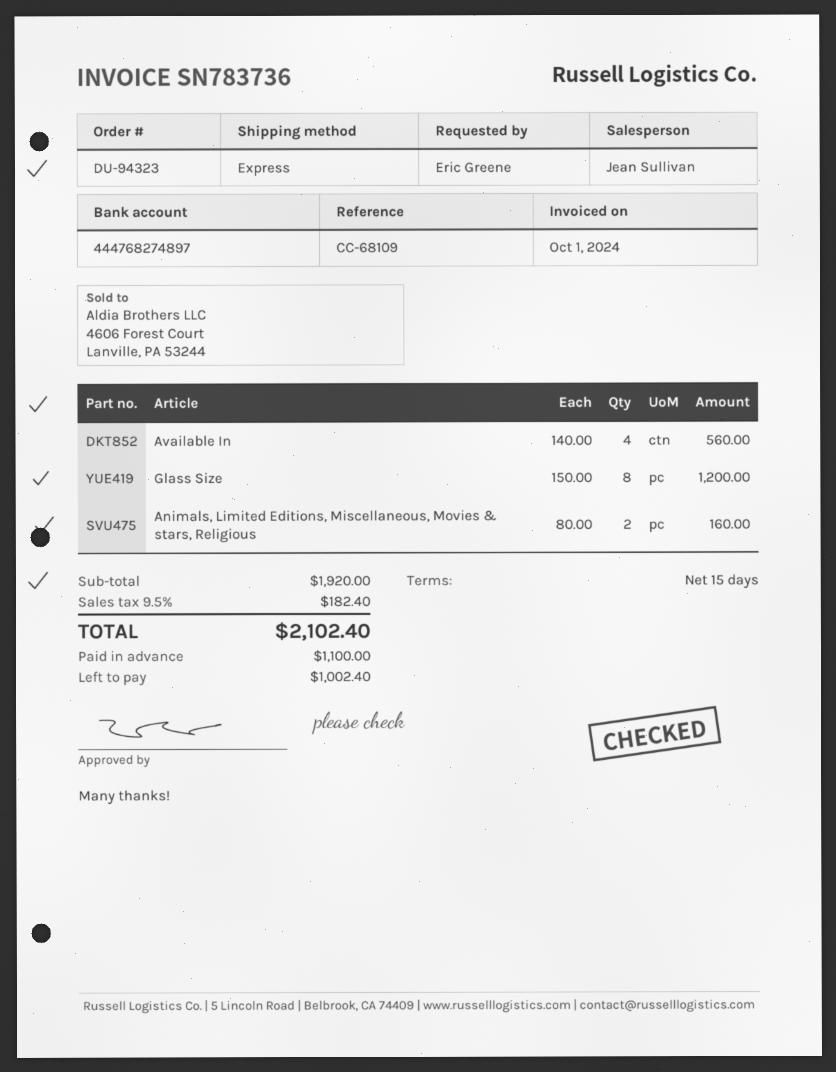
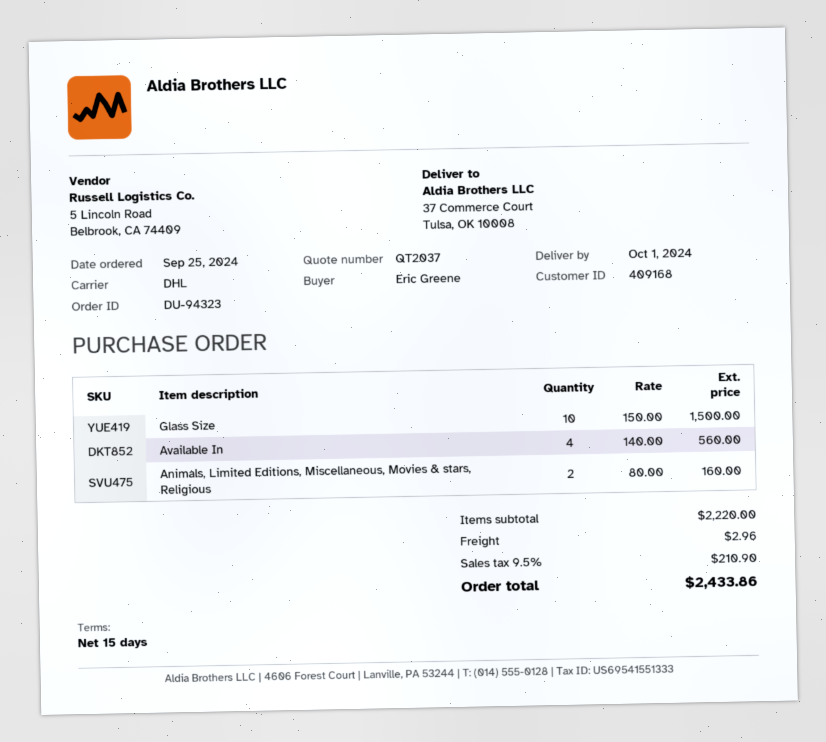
shipping method: express -> DHL
Glass Size: 8 x 150.00 = 1200.00 -> 10 x 150.00 = 1500.00
subtotal: 1920.00 -> 2220.00
shipping: none -> 2.96
tax: 9.5% = 182.40 -> 9.5% = 210.90
total: 2102.40 -> 2433.86

